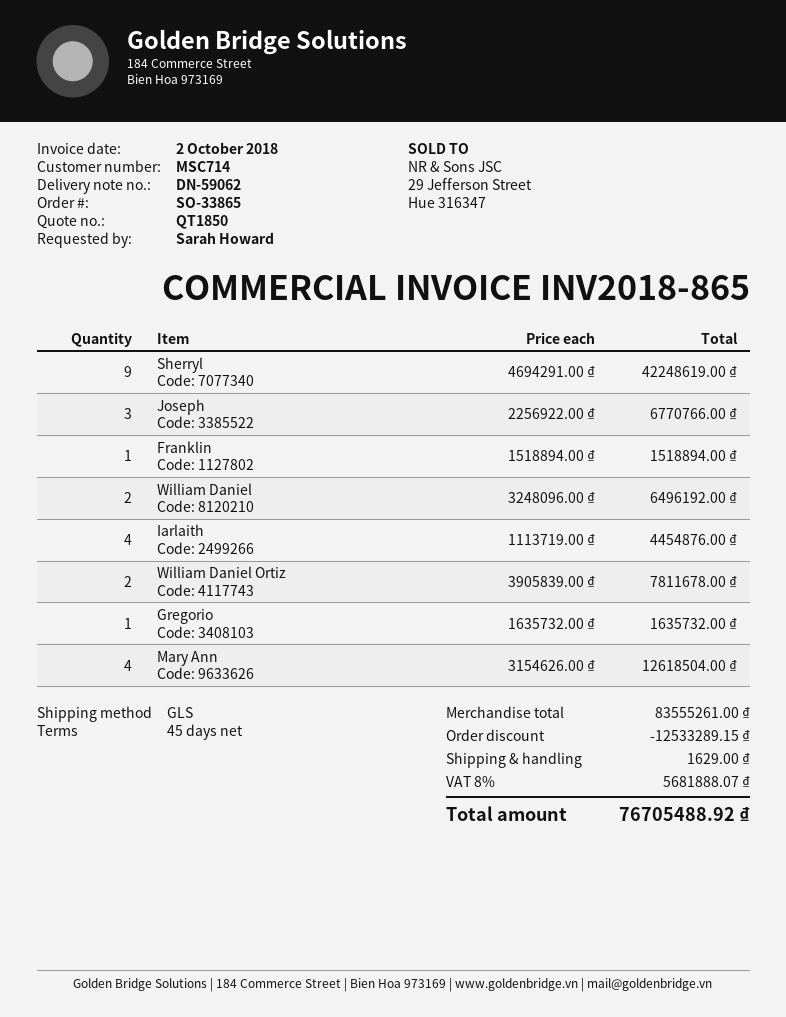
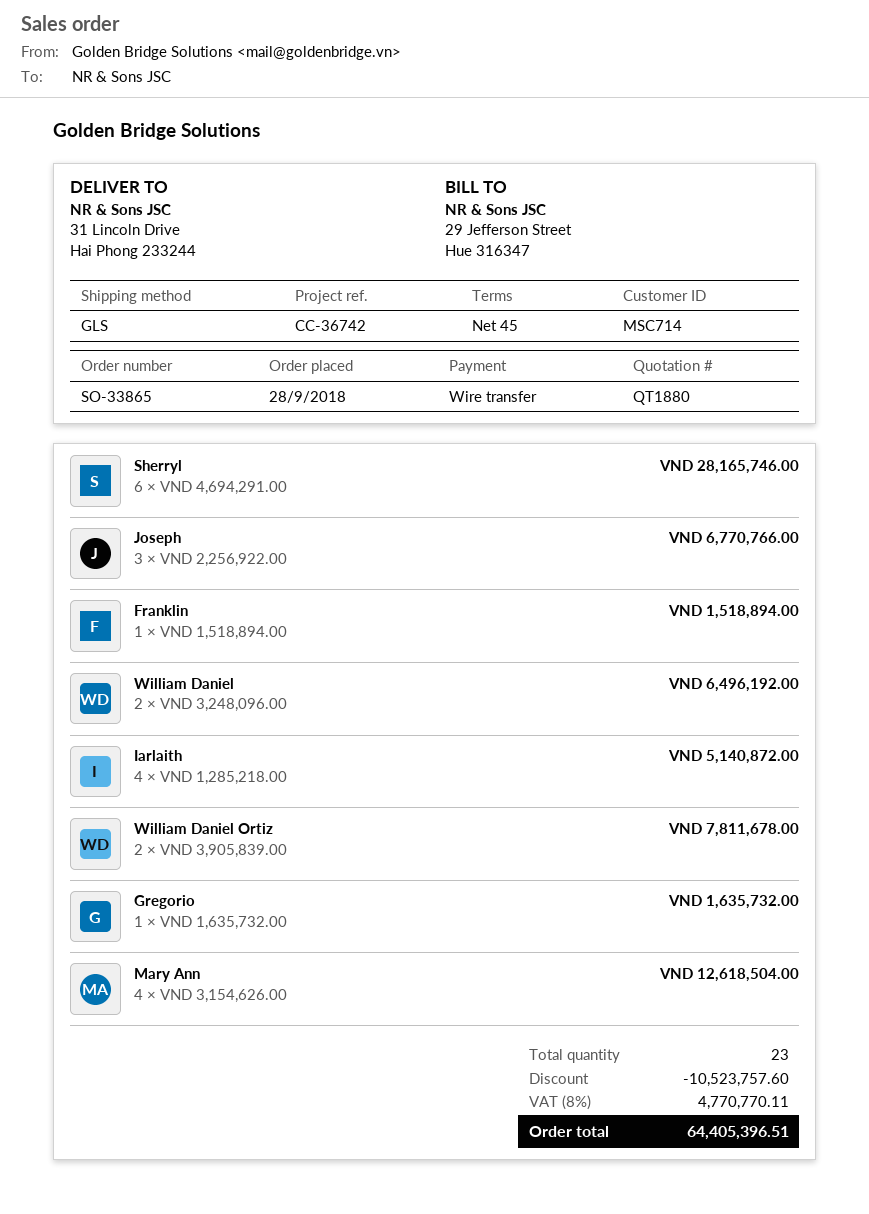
quote number: QT1850 -> QT1880
Sherryl: 9 x 4694291.00 = 42248619.00 -> 6 x 4694291.00 = 28165746.00
Iarlaith: 4 x 1113719.00 = 4454876.00 -> 4 x 1285218.00 = 5140872.00
discount: 12533289.15 -> 10523757.60
shipping: 1629.00 -> none
tax: 8% = 5681888.07 -> 8% = 4770770.11
total: 76705488.92 -> 64405396.51

